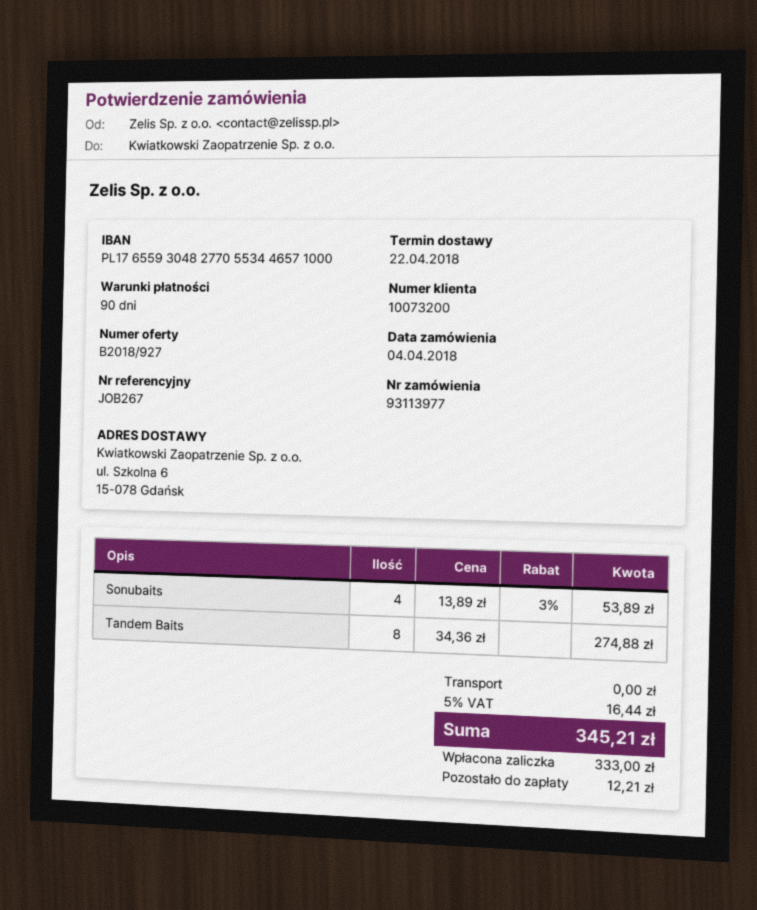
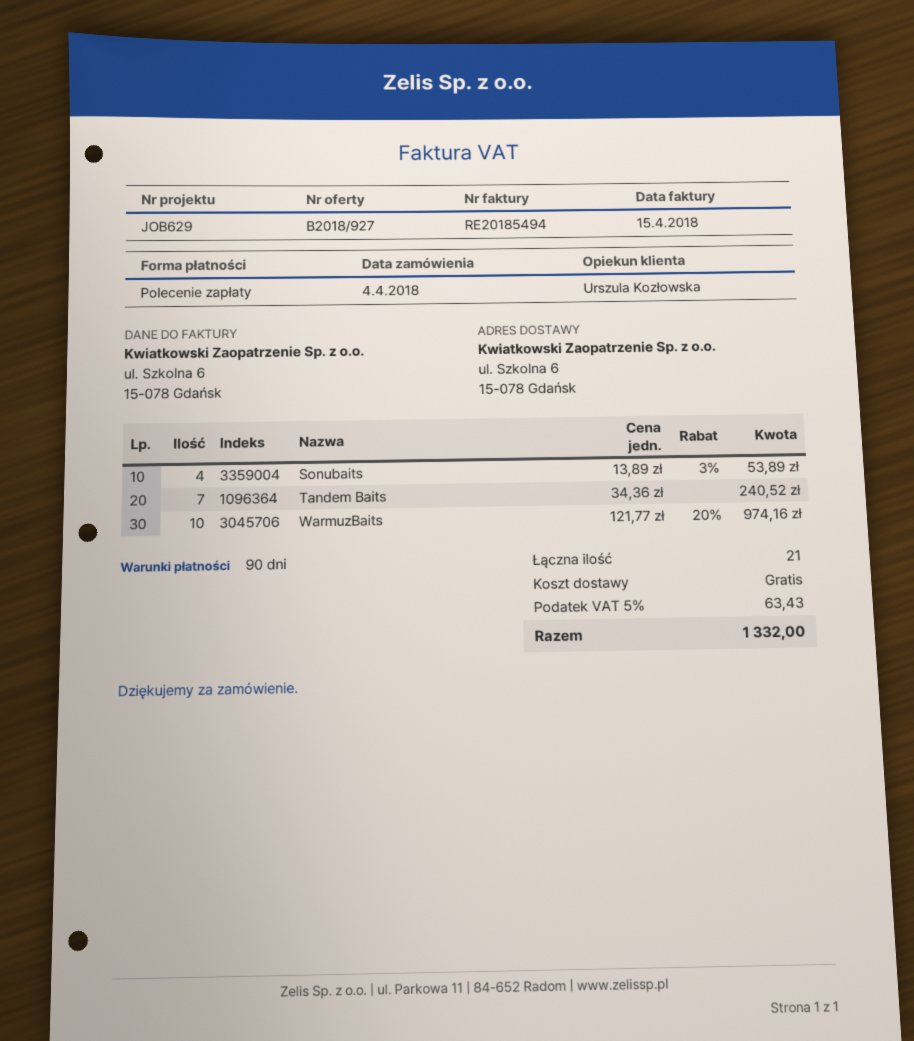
reference: JOB267 -> JOB629
Tandem Baits: 8 x 34.36 = 274.88 -> 7 x 34.36 = 240.52
WarmuzBaits: none -> 10 x 121.77 - 20% = 974.16
tax: 5% = 16.44 -> 5% = 63.43
total: 345.21 -> 1332.00

